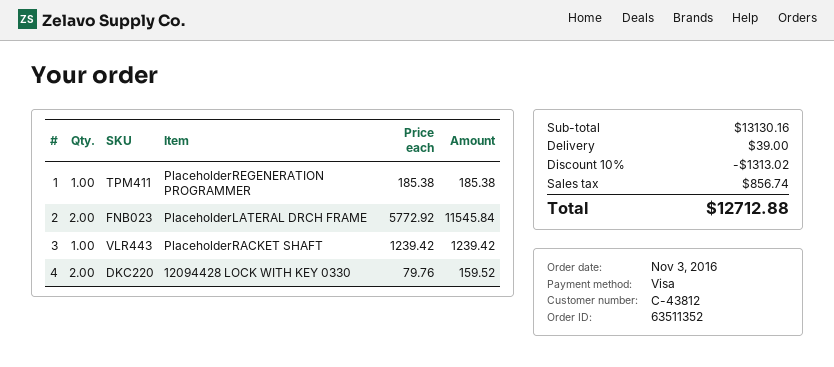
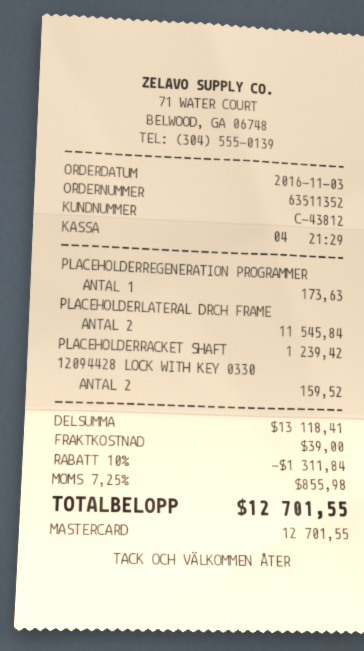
payment method: Visa -> Mastercard
PlaceholderREGENERATION PROGRAMMER: 1 for 185.38 -> 1 for 173.63
subtotal: 13130.16 -> 13118.41
discount: 10% = 1313.02 -> 10% = 1311.84
tax: 856.74 -> 855.98
total: 12712.88 -> 12701.55

